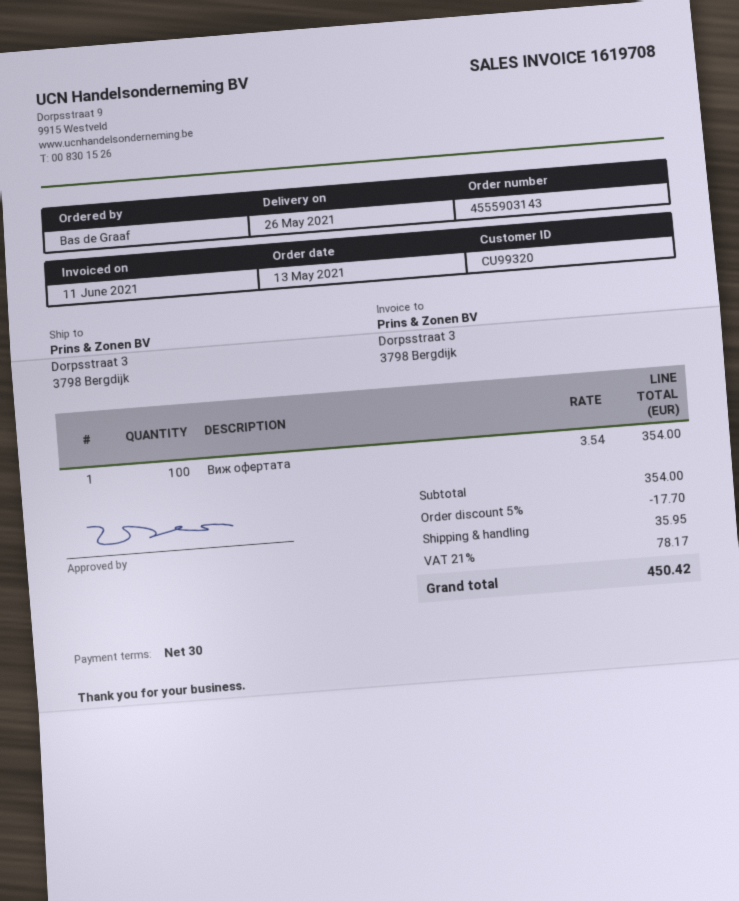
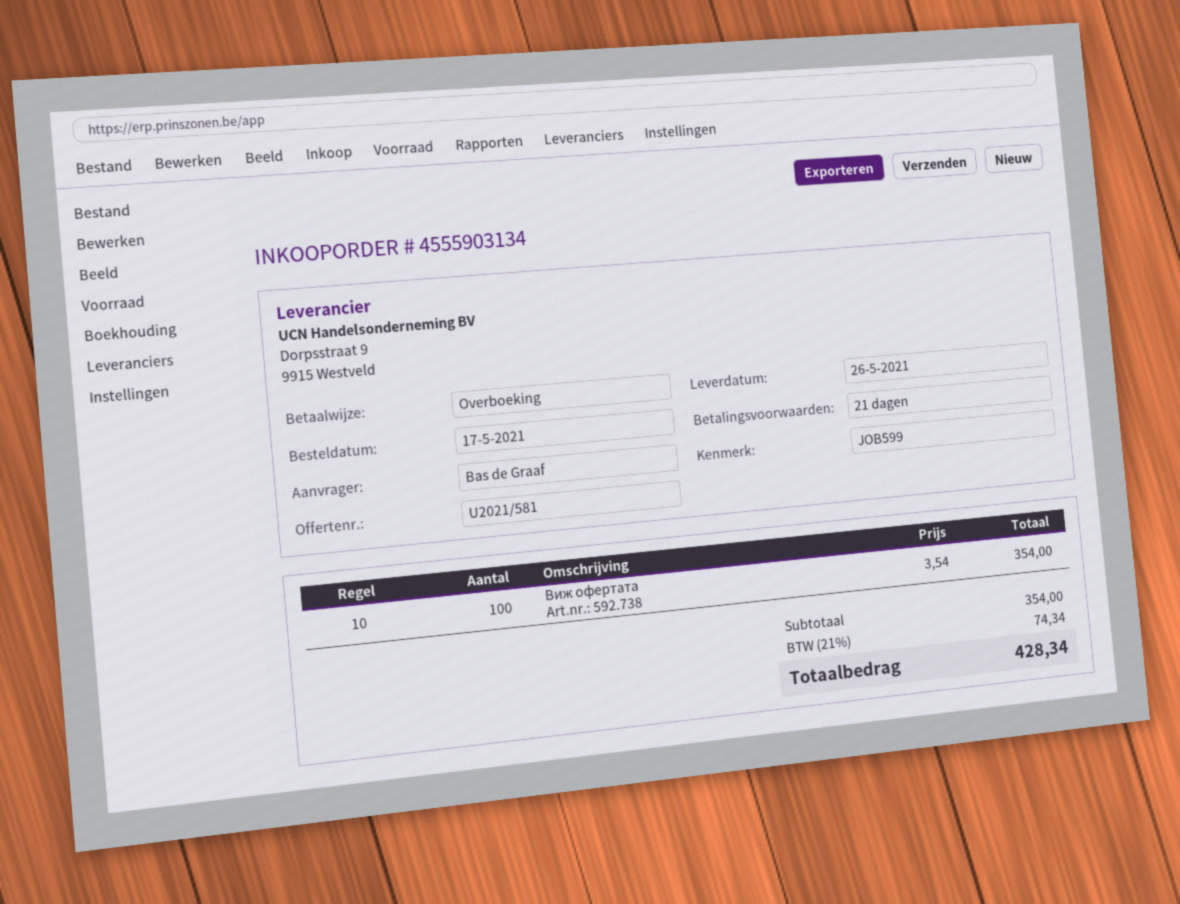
order number: 4555903143 -> 4555903134
order date: 2021-05-13 -> 2021-05-17
payment terms: 30 days -> 21 days
discount: 5% = 17.70 -> none
shipping: 35.95 -> none
tax: 21% = 78.17 -> 21% = 74.34
total: 450.42 -> 428.34

